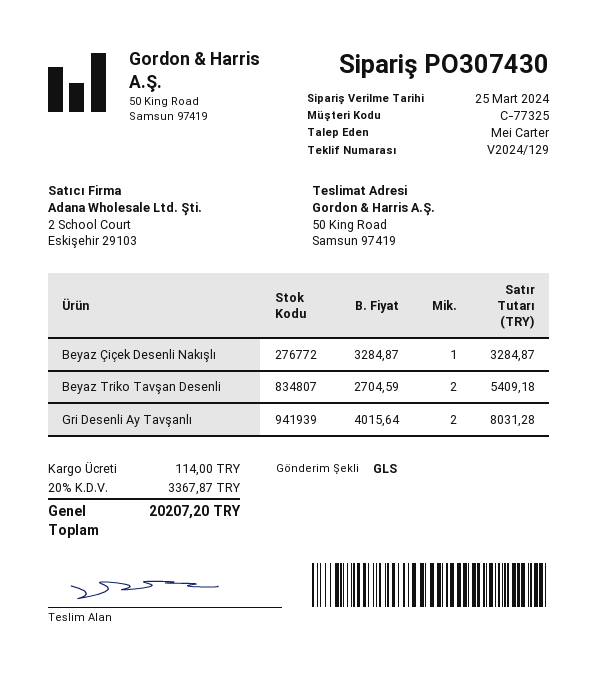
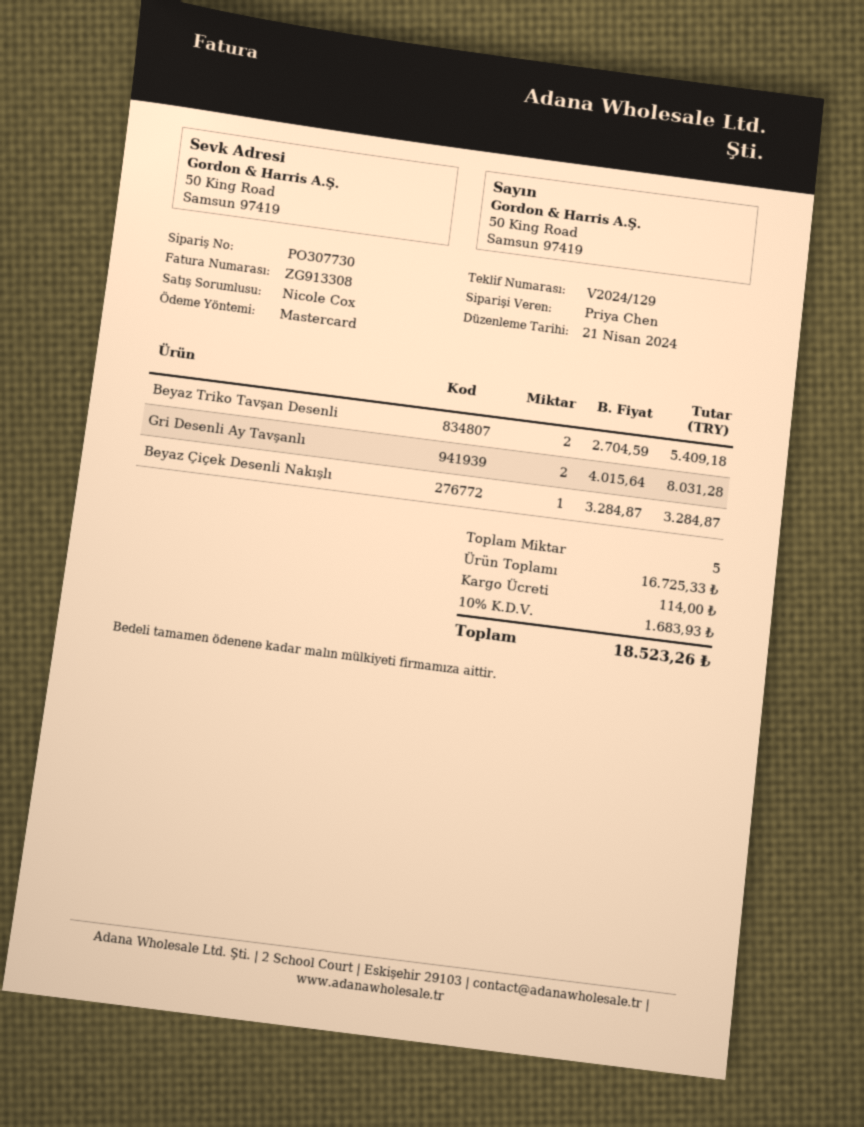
order number: PO307430 -> PO307730
ordered by: Mei Carter -> Priya Chen
tax: 20% = 3367.87 -> 10% = 1683.93
total: 20207.20 -> 18523.26

